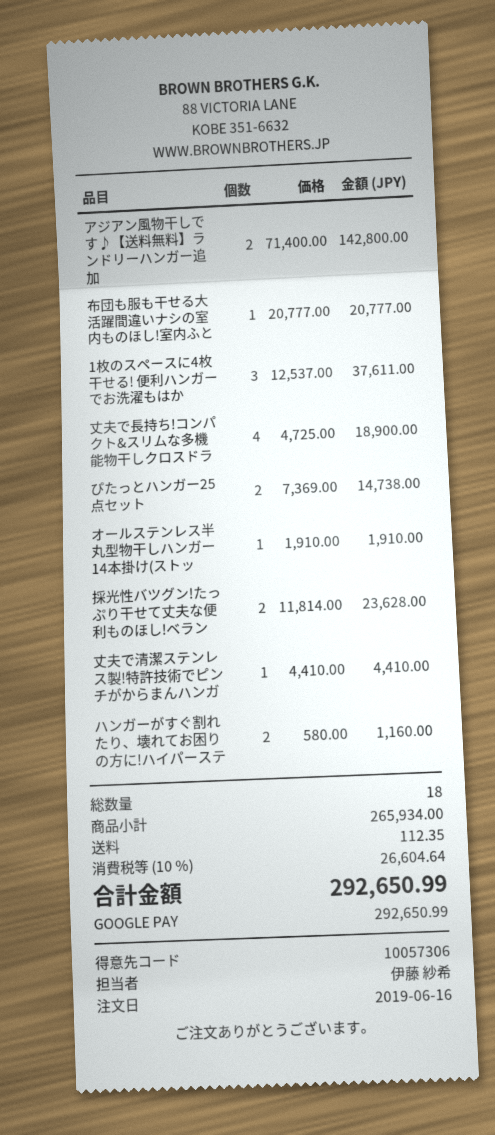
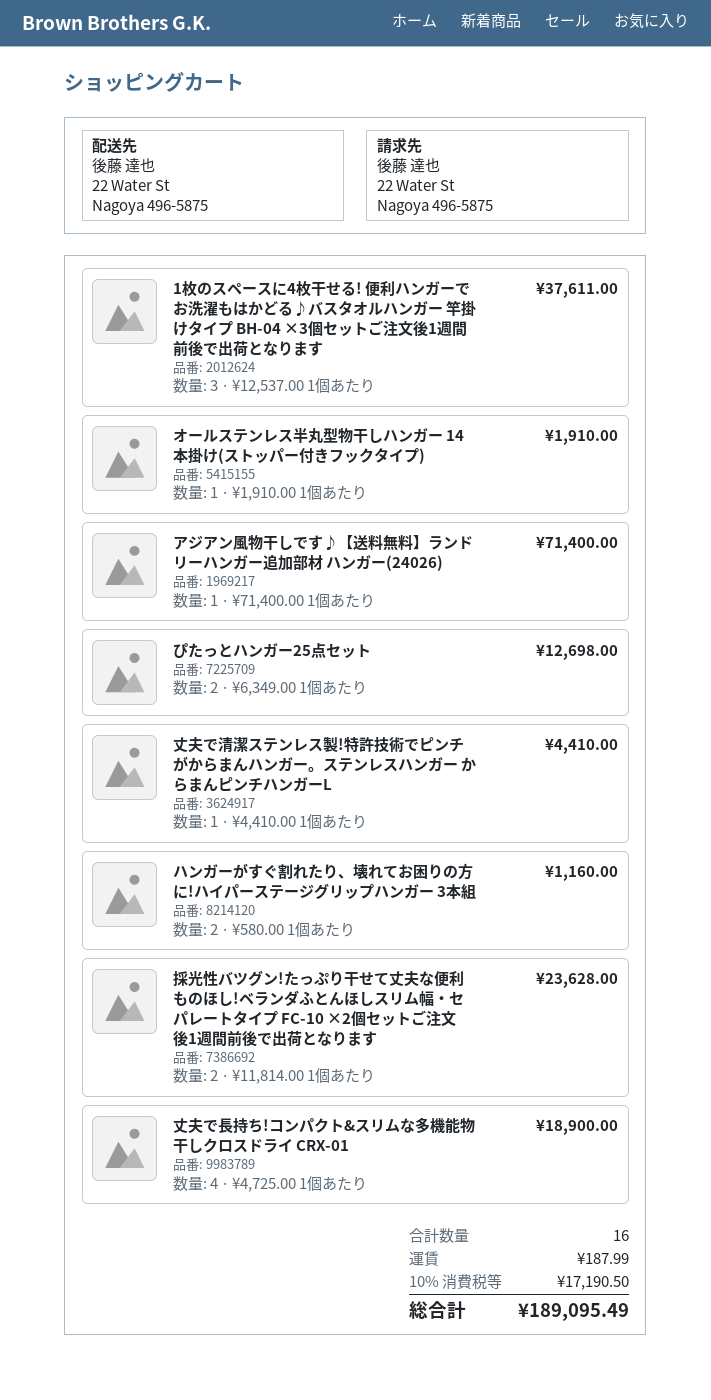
アジアン風物干しです♪【送料無料】ランドリーハンガー追加: 2 x 71400.00 = 142800.00 -> 1 x 71400.00 = 71400.00
布団も服も干せる大活躍間違いナシの室内ものほし!室内ふと: 1 x 20777.00 = 20777.00 -> none
ぴたっとハンガー25点セット: 2 x 7369.00 = 14738.00 -> 2 x 6349.00 = 12698.00
total quantity: 18 -> 16
shipping: 112.35 -> 187.99
tax: 10% = 26604.64 -> 10% = 17190.50
total: 292650.99 -> 189095.49

